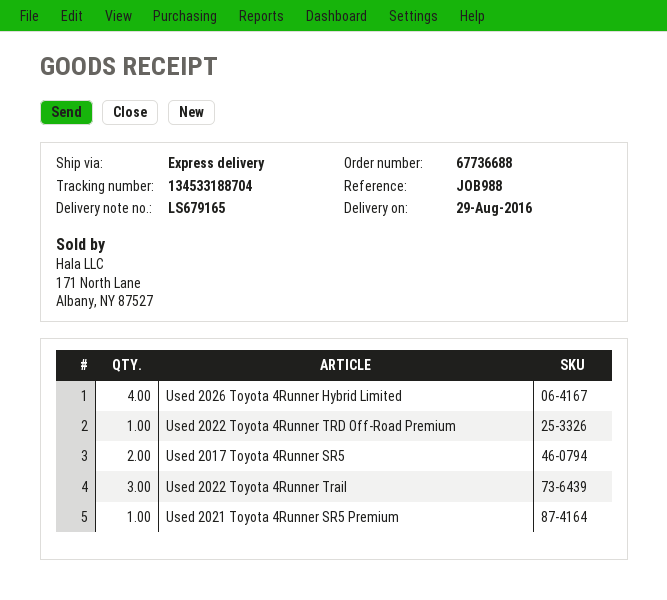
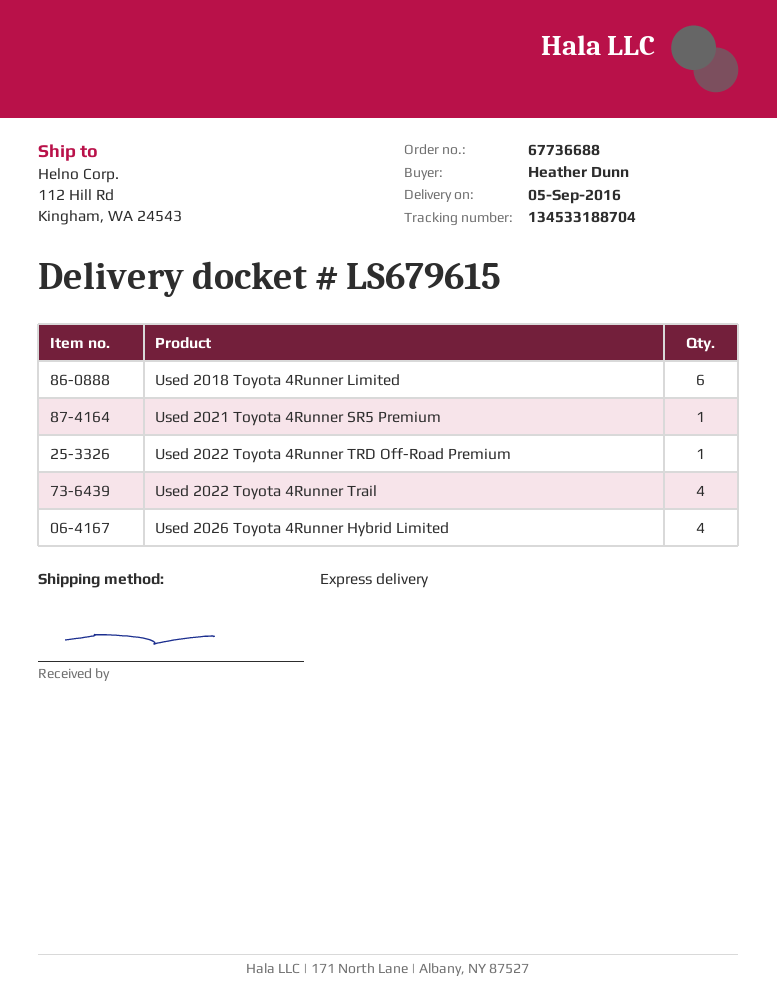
delivery note number: LS679165 -> LS679615
delivery date: 2016-08-29 -> 2016-09-05
Used 2017 Toyota 4Runner SR5: 2 -> none
Used 2022 Toyota 4Runner Trail: 3 -> 4
Used 2018 Toyota 4Runner Limited: none -> 6

